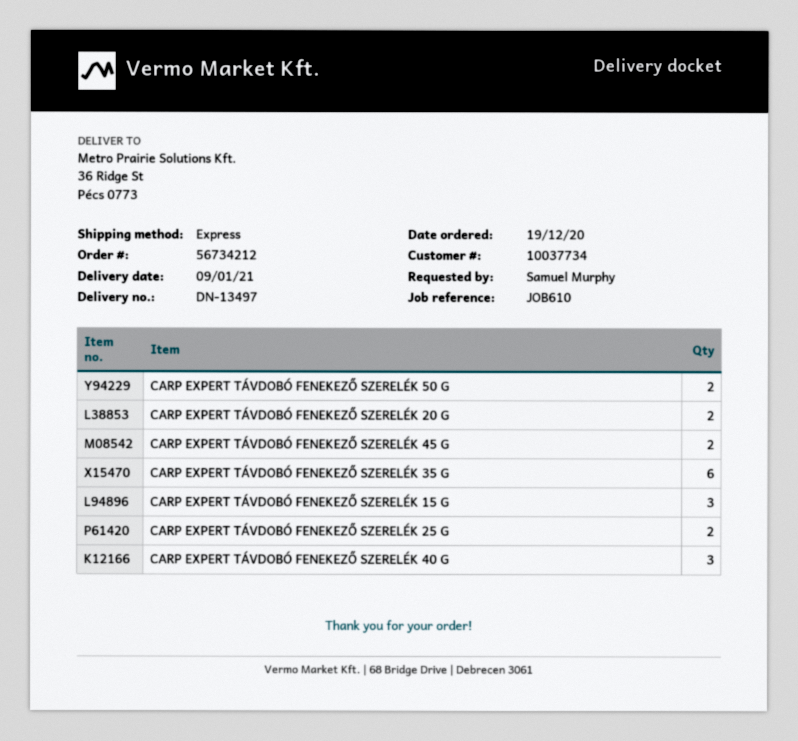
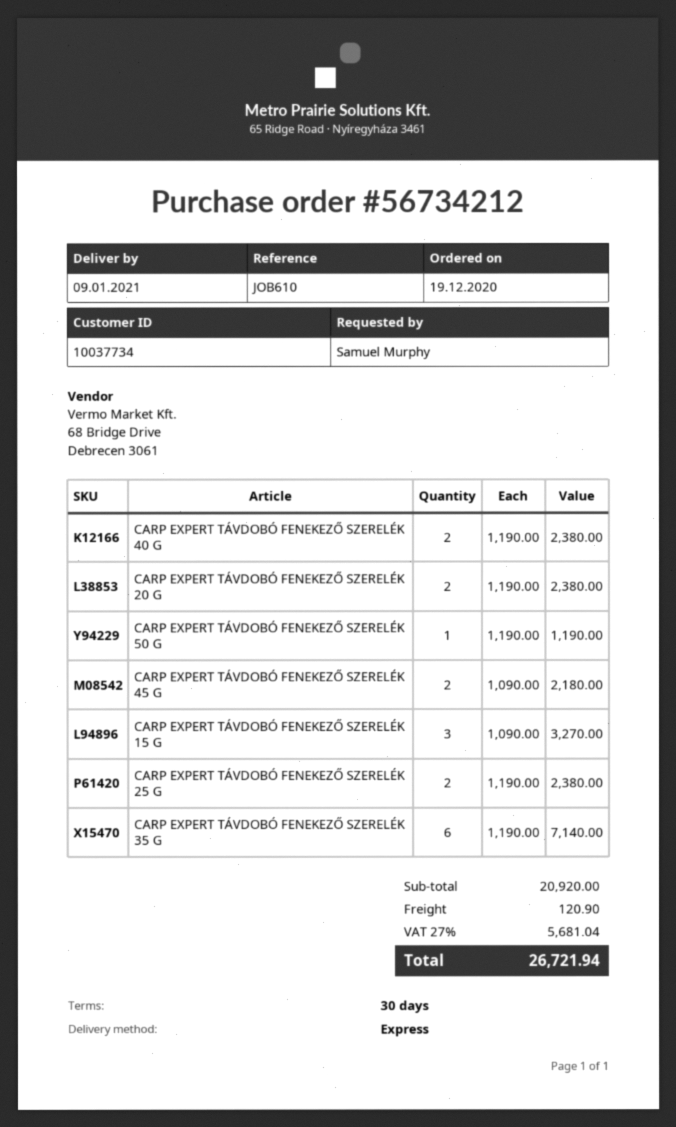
CARP EXPERT TÁVDOBÓ FENEKEZŐ SZERELÉK 50 G: 2 -> 1
CARP EXPERT TÁVDOBÓ FENEKEZŐ SZERELÉK 40 G: 3 -> 2

